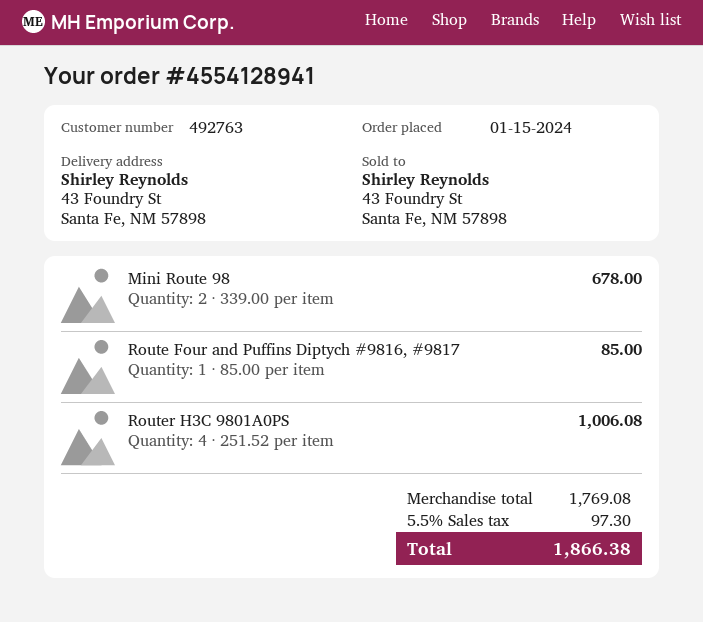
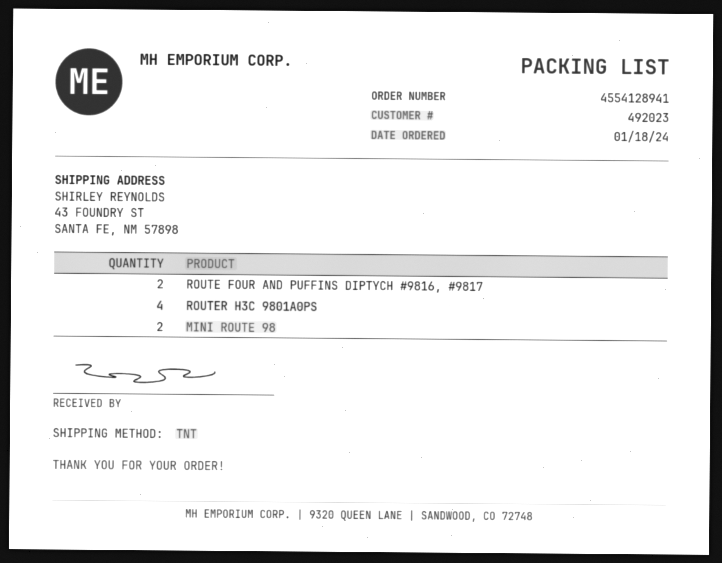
order date: 2024-01-15 -> 2024-01-18
customer number: 492763 -> 492023
Route Four and Puffins Diptych #9816, #9817: 1 -> 2

